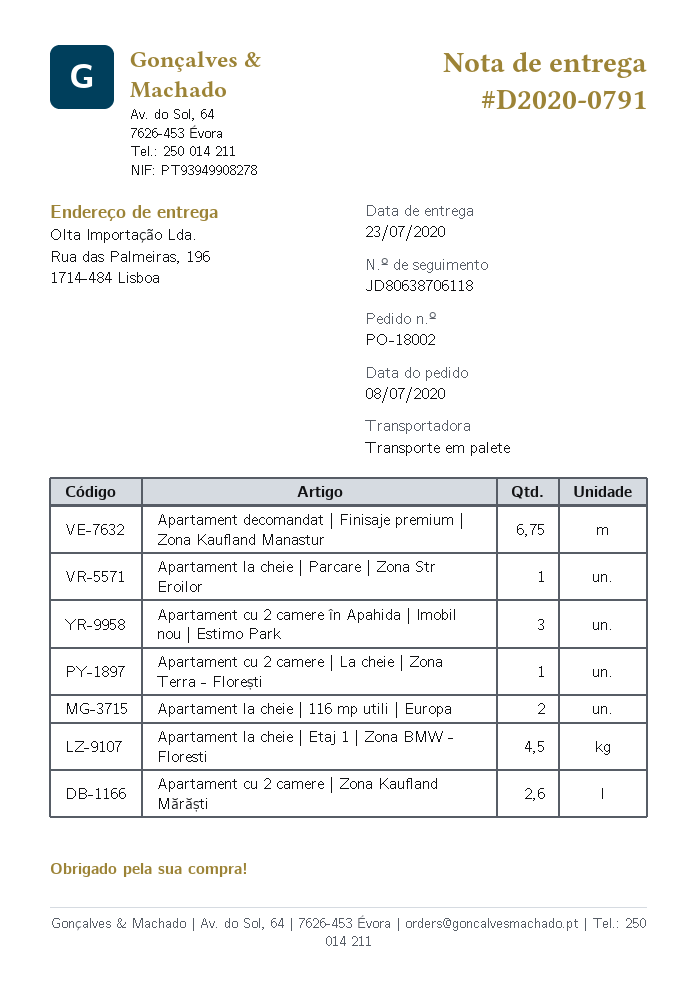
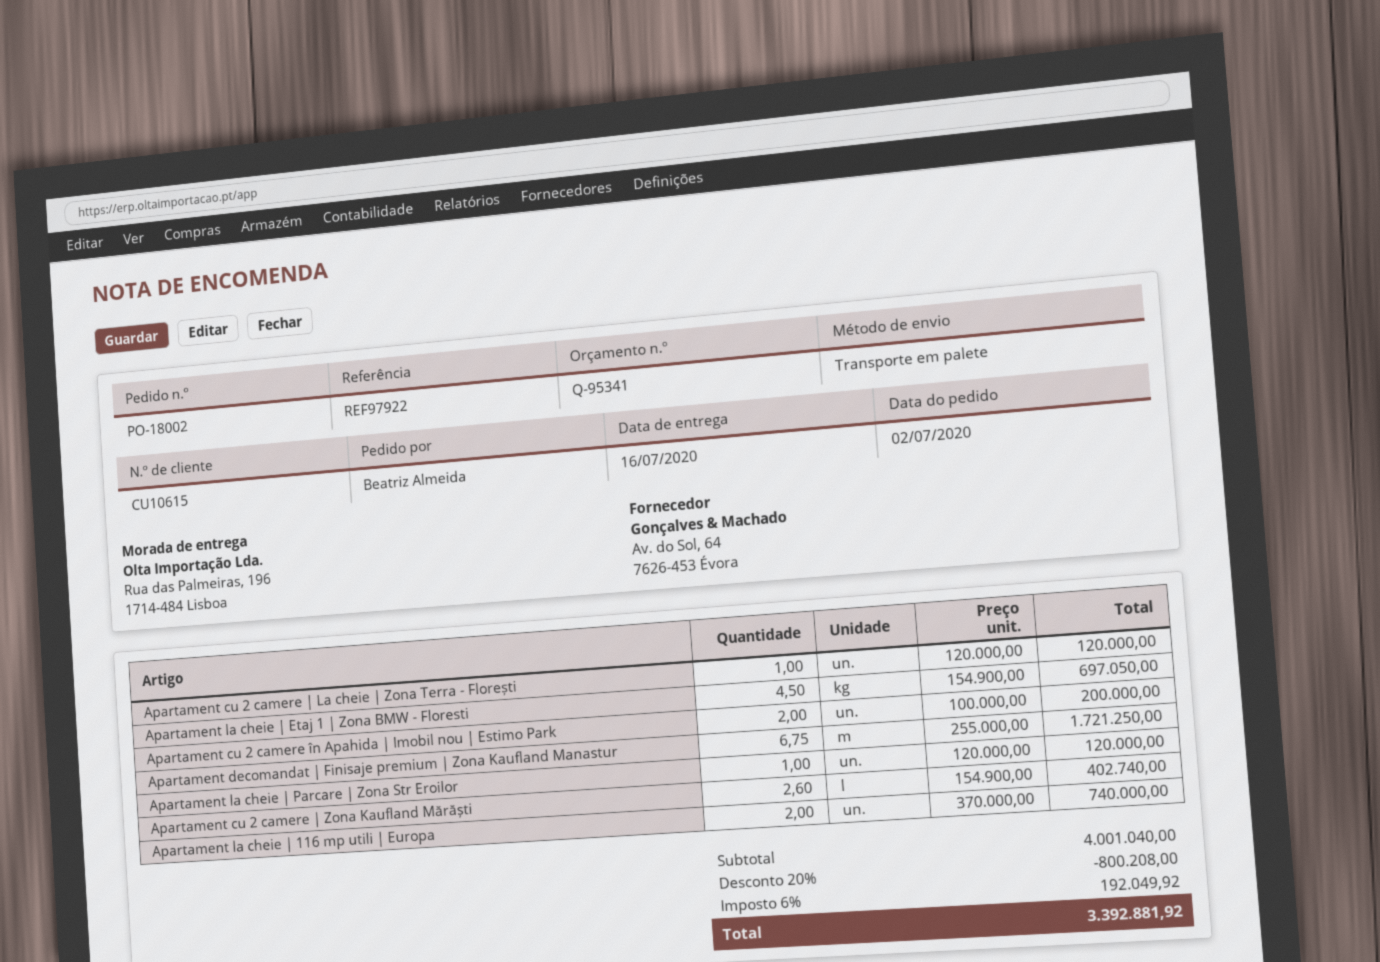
order date: 2020-07-08 -> 2020-07-02
delivery date: 2020-07-23 -> 2020-07-16
Apartament cu 2 camere în Apahida | Imobil nou | Estimo Park: 3 -> 2

